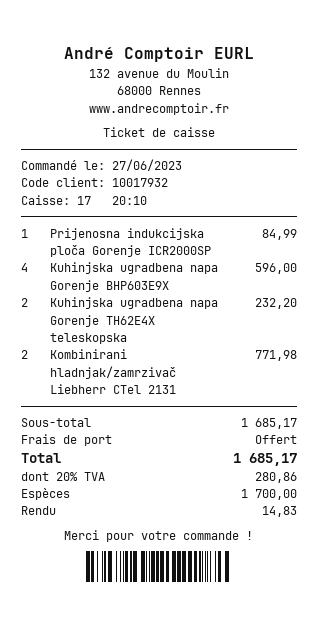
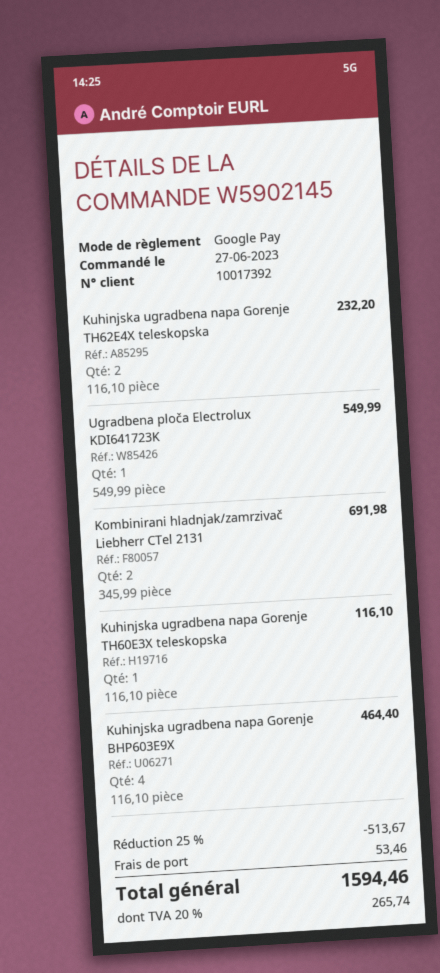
customer number: 10017932 -> 10017392
payment method: cash -> Google Pay
Prijenosna indukcijska ploča Gorenje ICR2000SP: 1 for 84.99 -> none
Kuhinjska ugradbena napa Gorenje BHP603E9X: 4 for 596.00 -> 4 for 464.40
Kombinirani hladnjak/zamrzivač Liebherr CTel 2131: 2 for 771.98 -> 2 for 691.98
Ugradbena ploča Electrolux KDI641723K: none -> 1 for 549.99
Kuhinjska ugradbena napa Gorenje TH60E3X teleskopska: none -> 1 for 116.10
discount: none -> 25% = 513.67
shipping: 0.00 -> 53.46
tax: 20% = 280.86 -> 20% = 265.74
total: 1685.17 -> 1594.46

